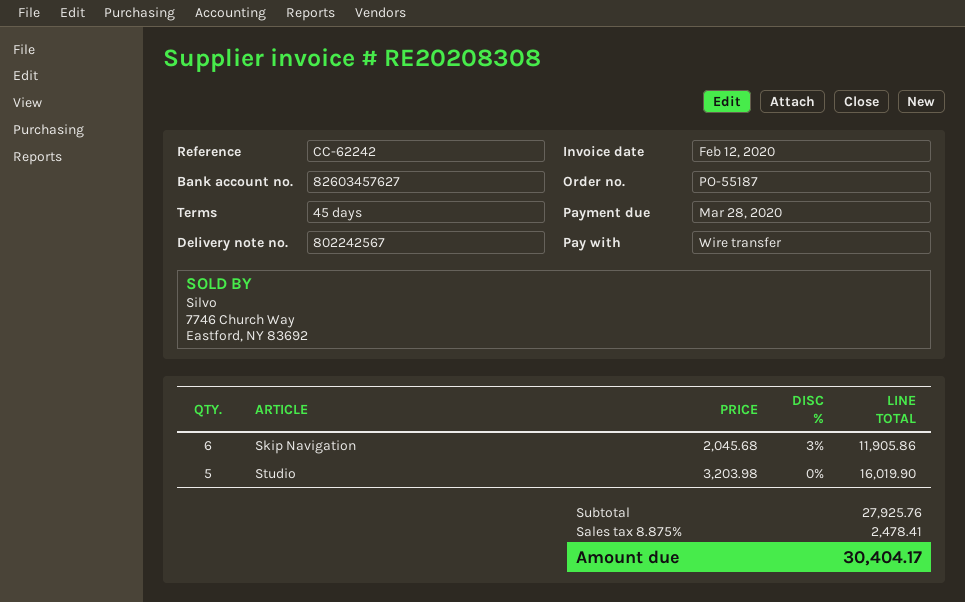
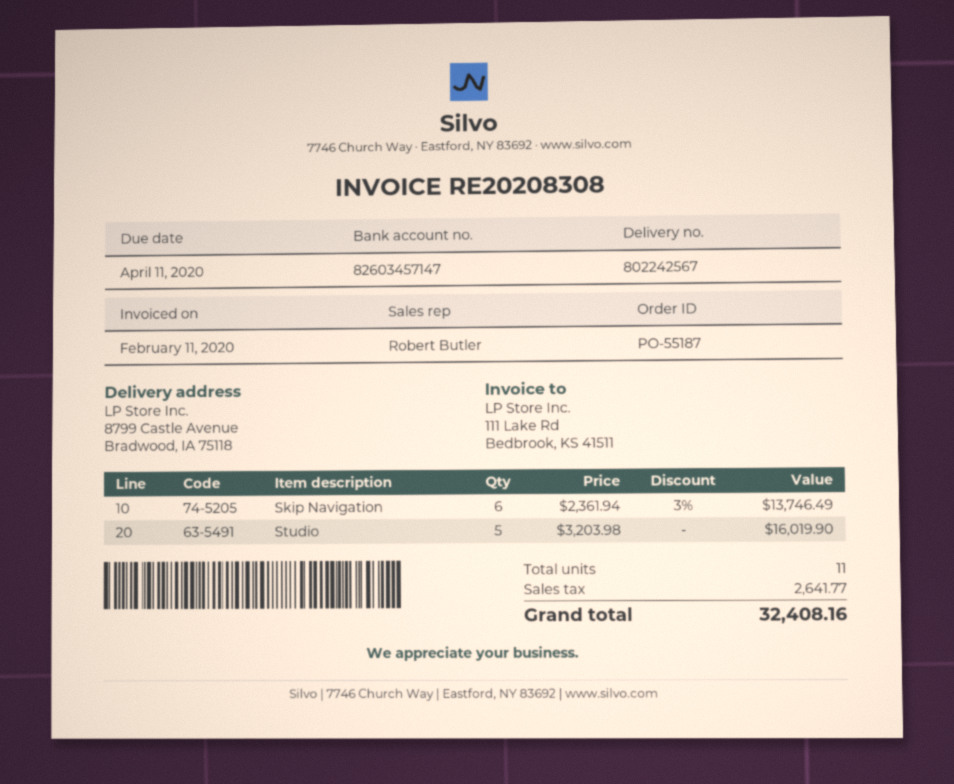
invoice date: 2020-02-12 -> 2020-02-11
due date: 2020-03-28 -> 2020-04-11
bank account: 82603457627 -> 82603457147
Skip Navigation: 6 x 2045.68 - 3% = 11905.86 -> 6 x 2361.94 - 3% = 13746.49
tax: 2478.41 -> 2641.77
total: 30404.17 -> 32408.16

